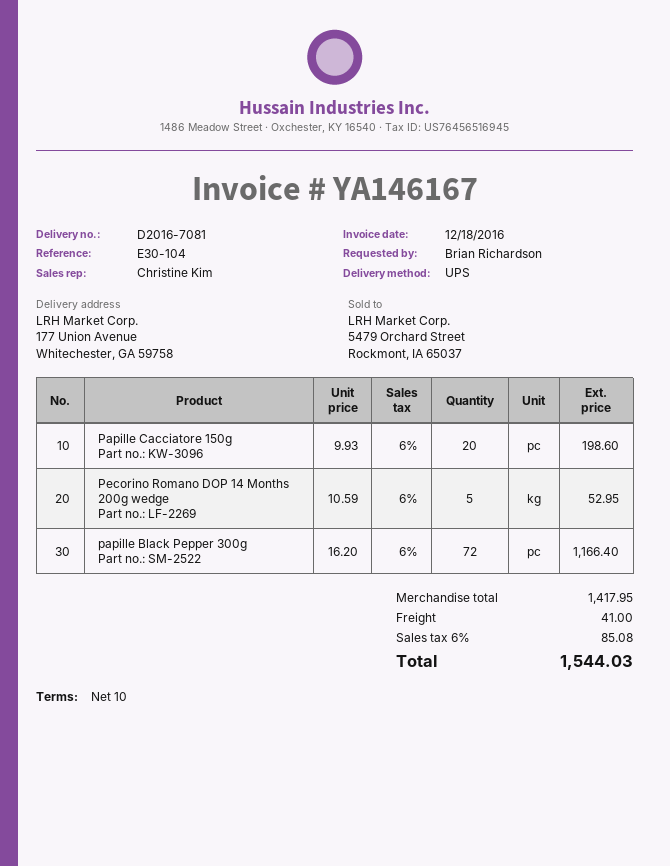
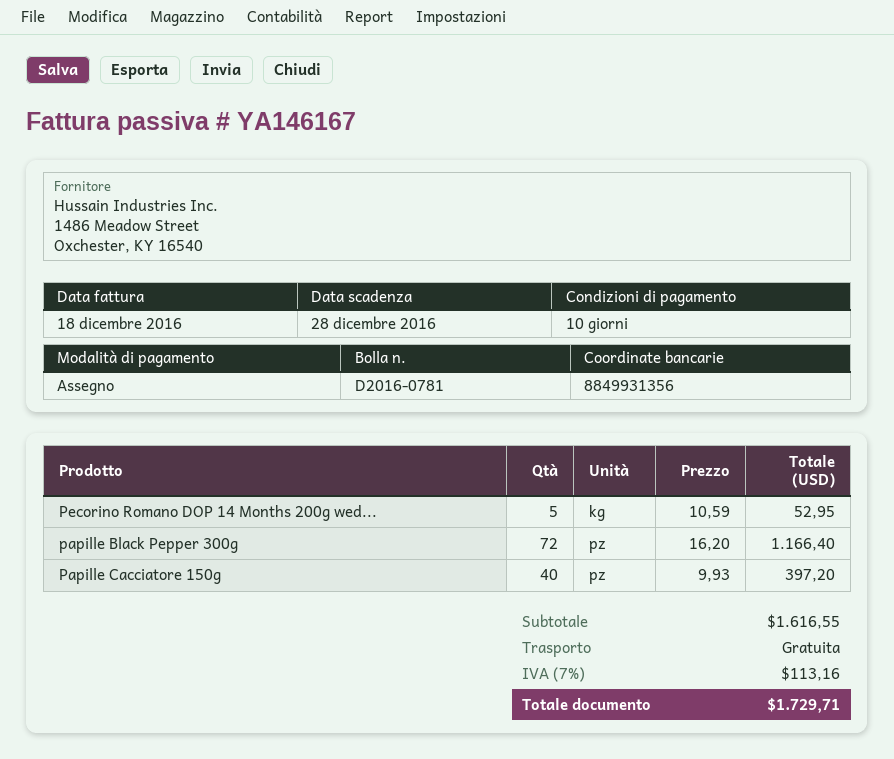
delivery note number: D2016-7081 -> D2016-0781
Papille Cacciatore 150g: 20 x 9.93 = 198.60 -> 40 x 9.93 = 397.20
subtotal: 1417.95 -> 1616.55
shipping: 41.00 -> 0.00
tax: 6% = 85.08 -> 7% = 113.16
total: 1544.03 -> 1729.71

